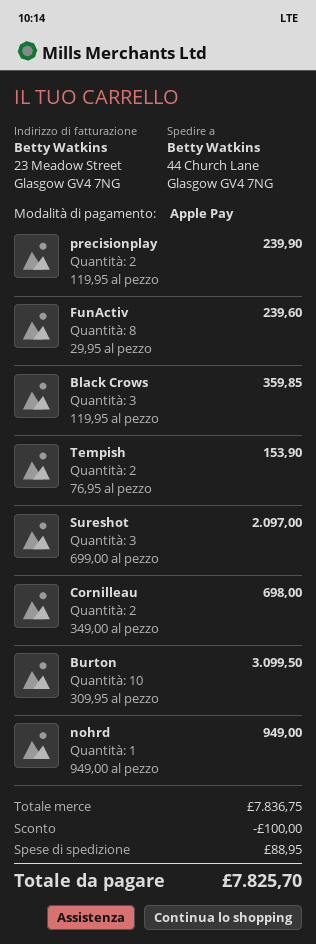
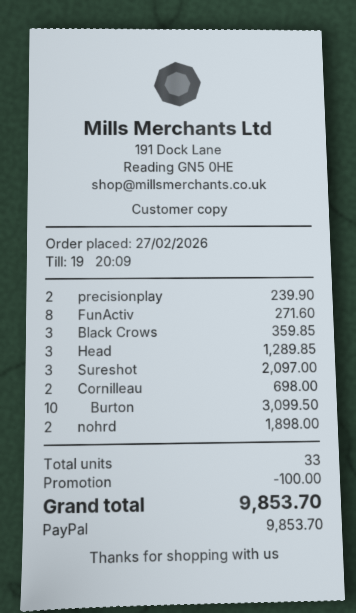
payment method: Apple Pay -> PayPal
FunActiv: 8 for 239.60 -> 8 for 271.60
Tempish: 2 for 153.90 -> none
nohrd: 1 for 949.00 -> 2 for 1898.00
Head: none -> 3 for 1289.85
shipping: 88.95 -> none
total: 7825.70 -> 9853.70

